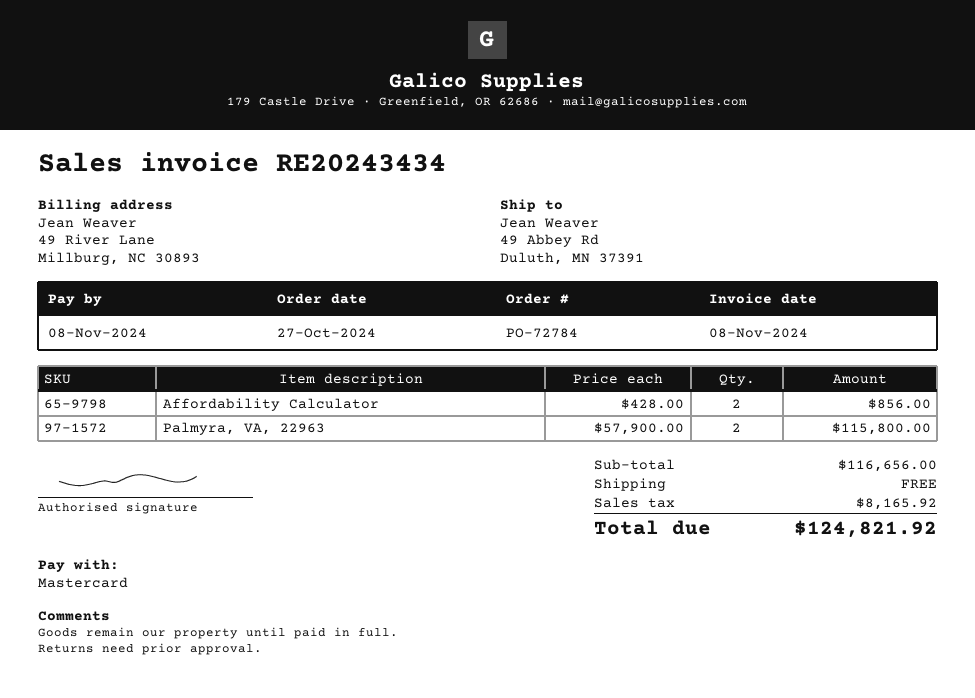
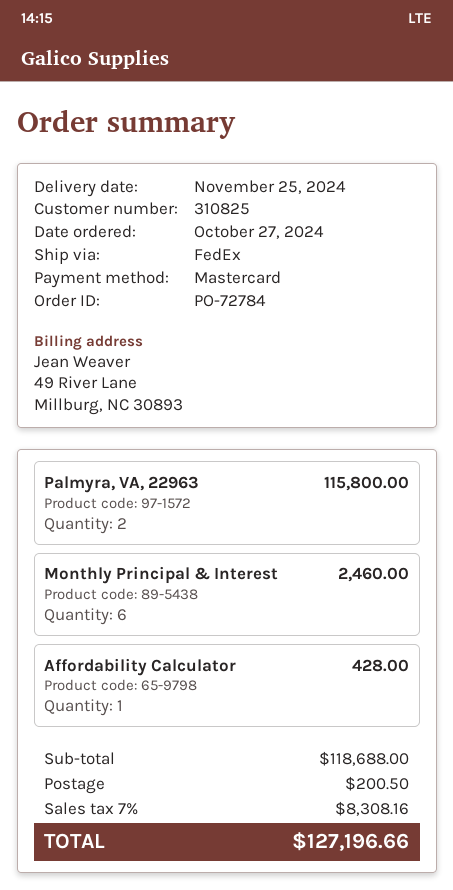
Affordability Calculator: 2 for 856.00 -> 1 for 428.00
Monthly Principal & Interest: none -> 6 for 2460.00
subtotal: 116656.00 -> 118688.00
shipping: 0.00 -> 200.50
tax: 8165.92 -> 8308.16
total: 124821.92 -> 127196.66

